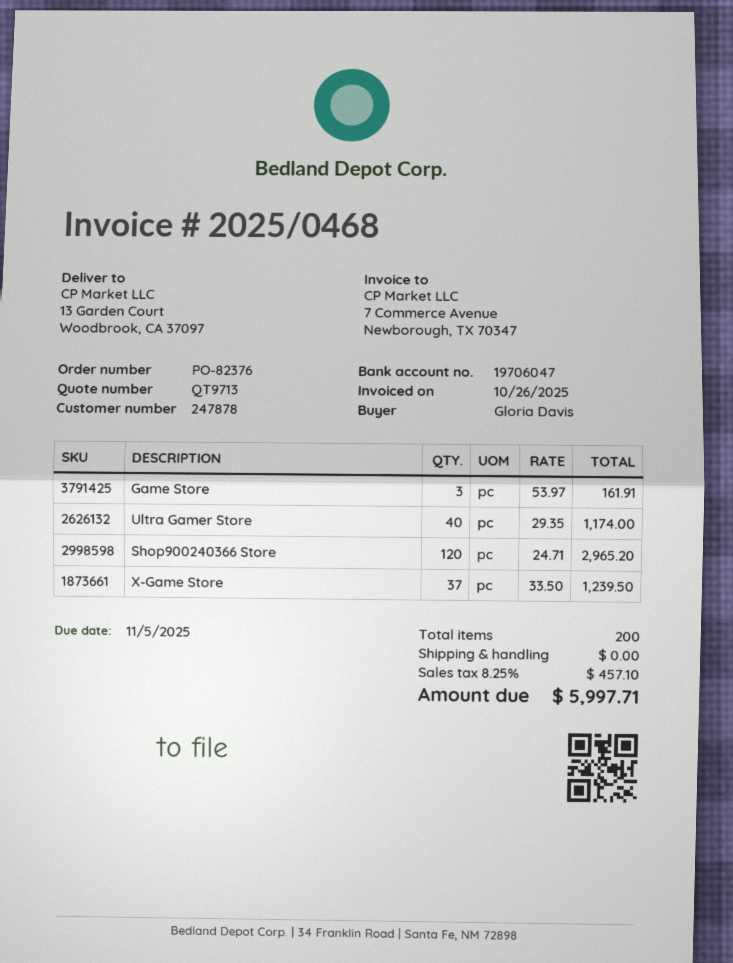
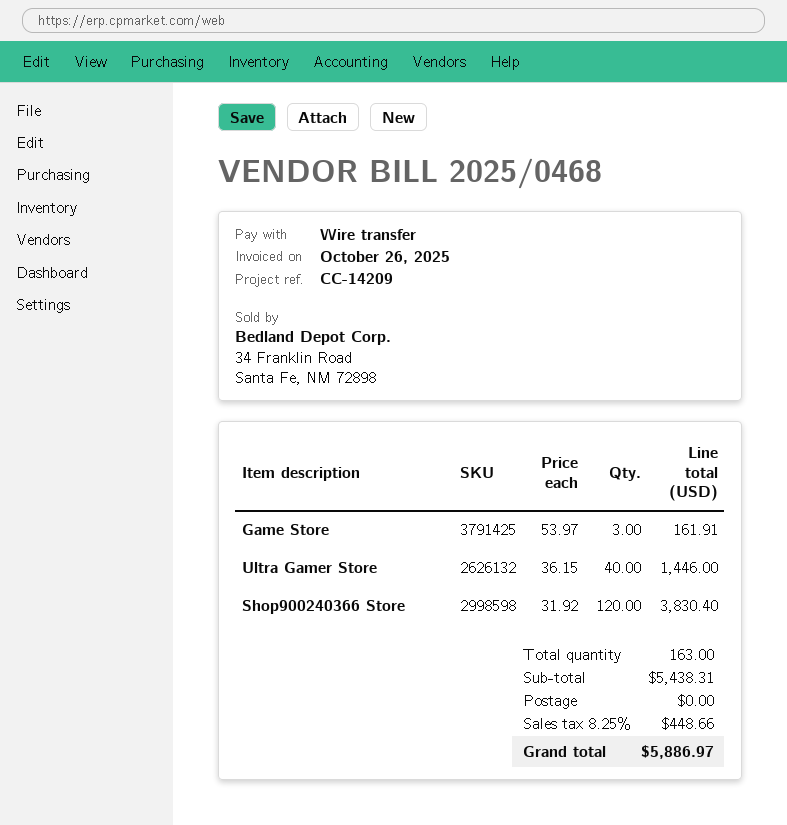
Ultra Gamer Store: 40 x 29.35 = 1174.00 -> 40 x 36.15 = 1446.00
Shop900240366 Store: 120 x 24.71 = 2965.20 -> 120 x 31.92 = 3830.40
X-Game Store: 37 x 33.50 = 1239.50 -> none
total quantity: 200 -> 163
tax: 8.25% = 457.10 -> 8.25% = 448.66
total: 5997.71 -> 5886.97

